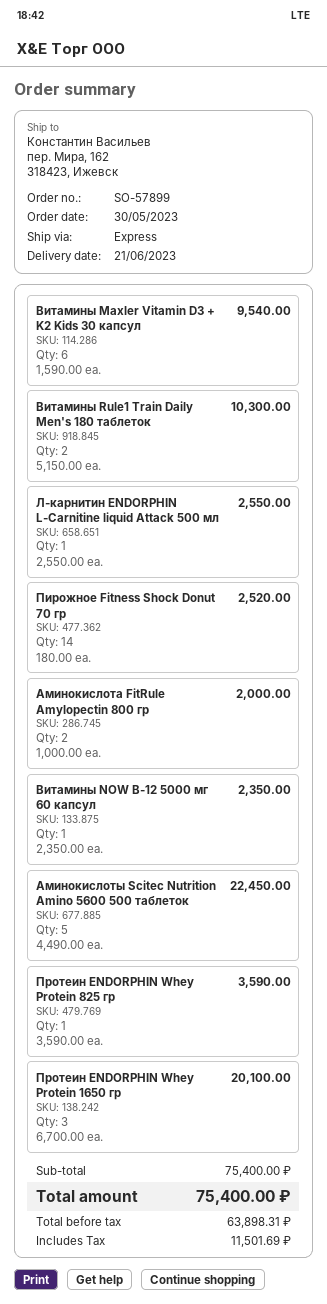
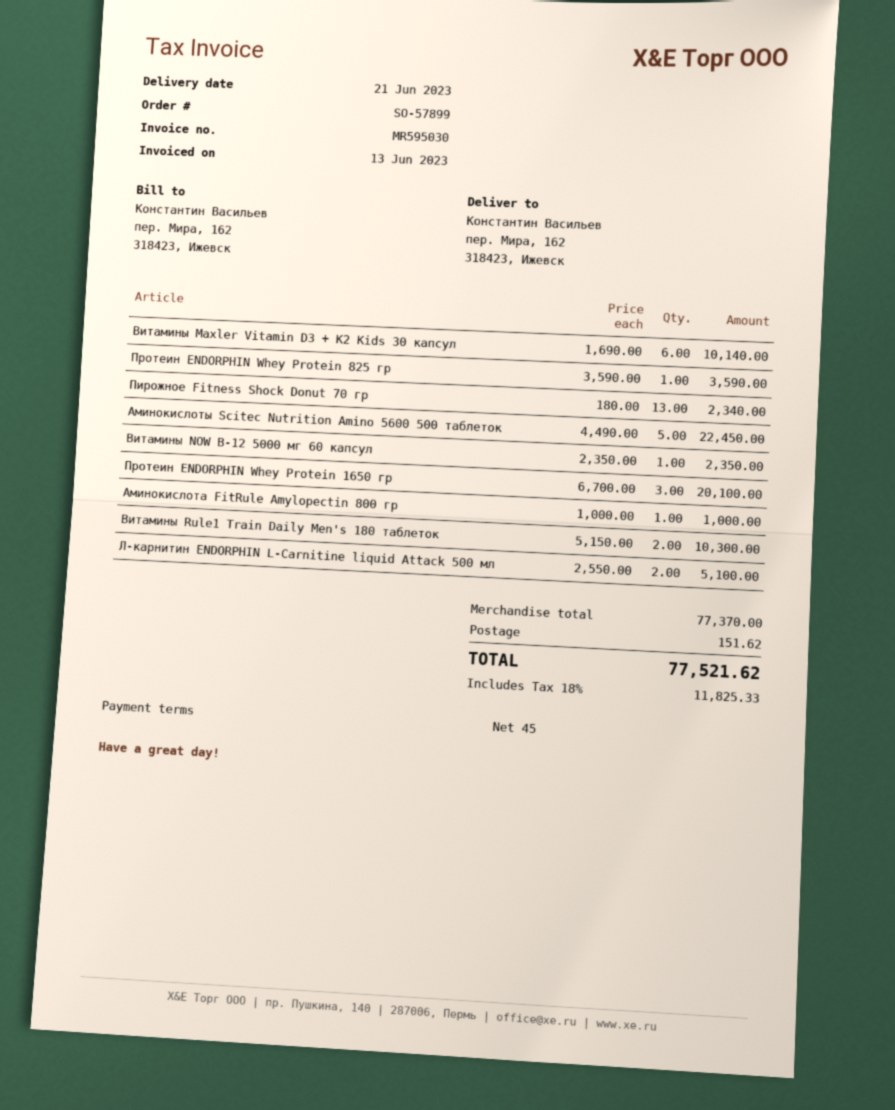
Витамины Maxler Vitamin D3 + K2 Kids 30 капсул: 6 x 1590.00 = 9540.00 -> 6 x 1690.00 = 10140.00
Л-карнитин ENDORPHIN L-Carnitine liquid Attack 500 мл: 1 x 2550.00 = 2550.00 -> 2 x 2550.00 = 5100.00
Пирожное Fitness Shock Donut 70 гр: 14 x 180.00 = 2520.00 -> 13 x 180.00 = 2340.00
Аминокислота FitRule Amylopectin 800 гр: 2 x 1000.00 = 2000.00 -> 1 x 1000.00 = 1000.00
subtotal: 75400.00 -> 77370.00
shipping: none -> 151.62
tax: 11501.69 -> 11825.33
total: 75400.00 -> 77521.62

